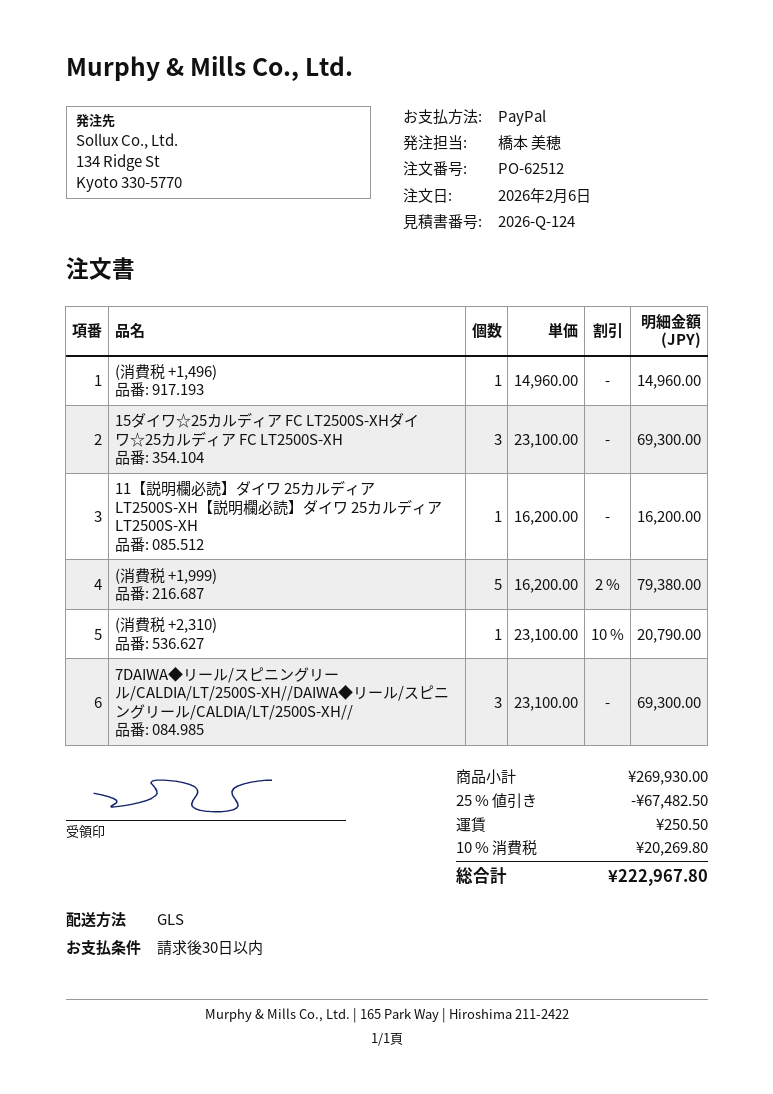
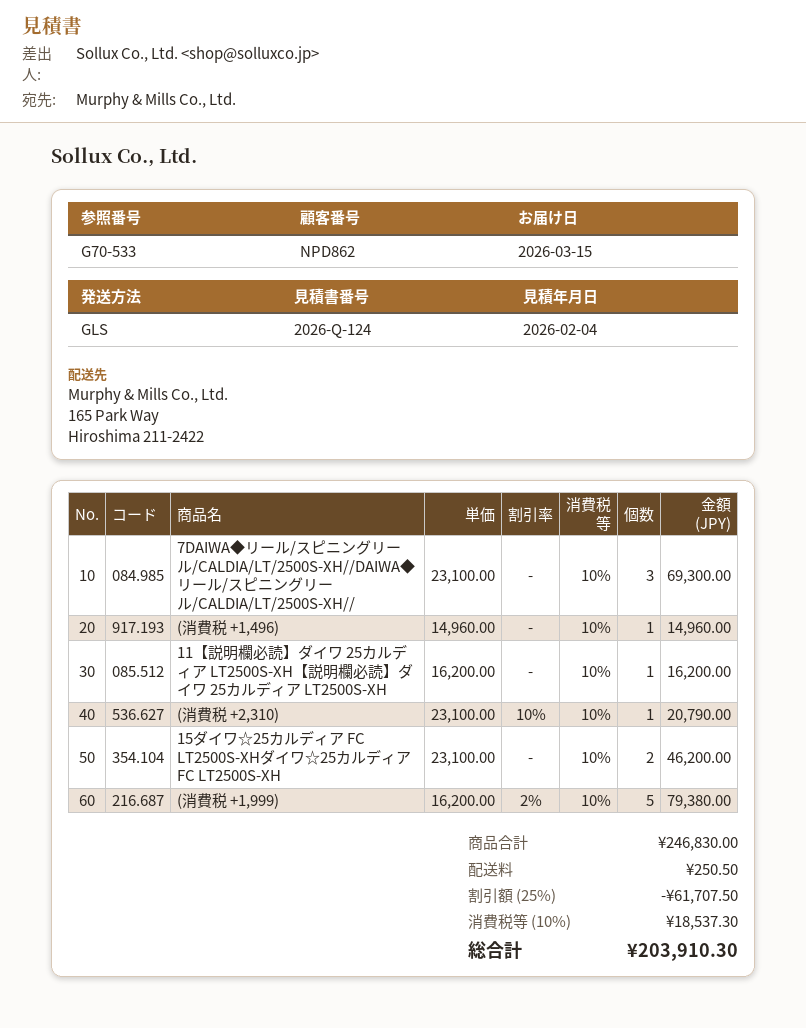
15ダイワ☆25カルディア FC LT2500S-XHダイワ☆25カルディア FC LT2500S-XH: 3 x 23100.00 = 69300.00 -> 2 x 23100.00 = 46200.00
subtotal: 269930.00 -> 246830.00
discount: 25% = 67482.50 -> 25% = 61707.50
tax: 10% = 20269.80 -> 10% = 18537.30
total: 222967.80 -> 203910.30

